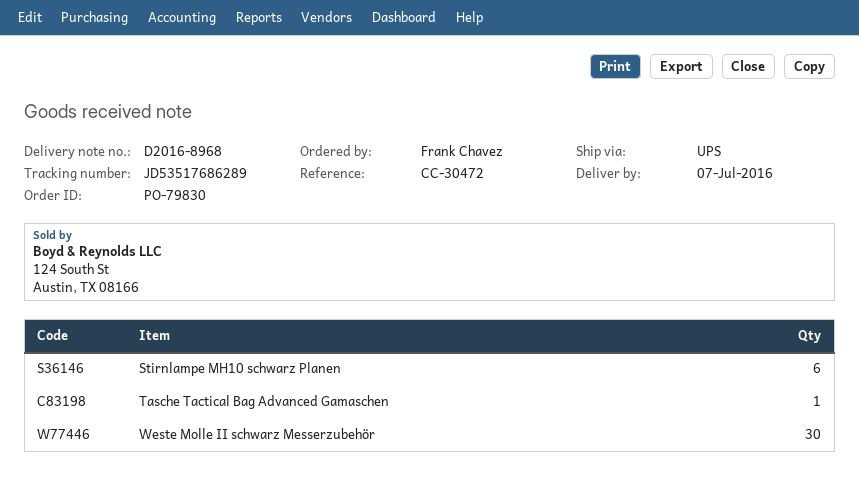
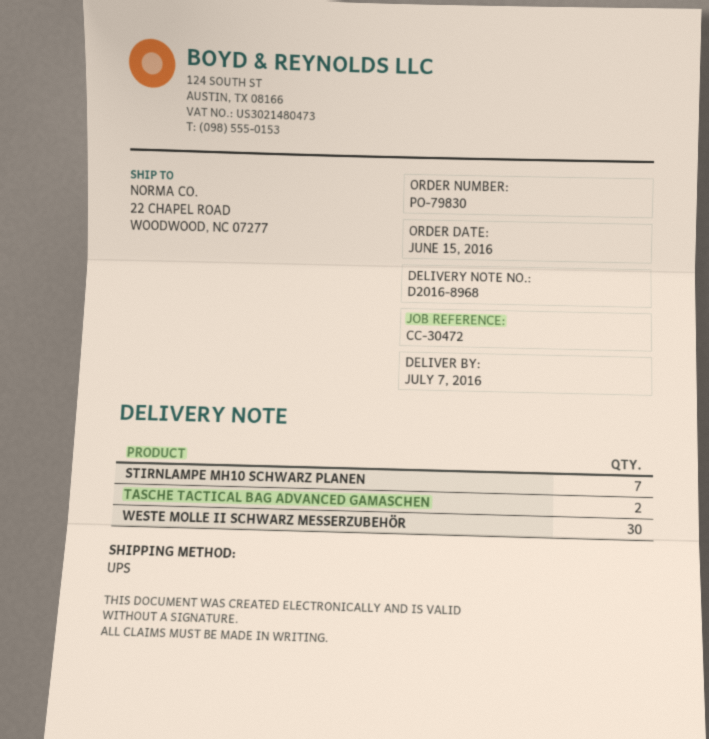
Stirnlampe MH10 schwarz Planen: 6 -> 7
Tasche Tactical Bag Advanced Gamaschen: 1 -> 2

